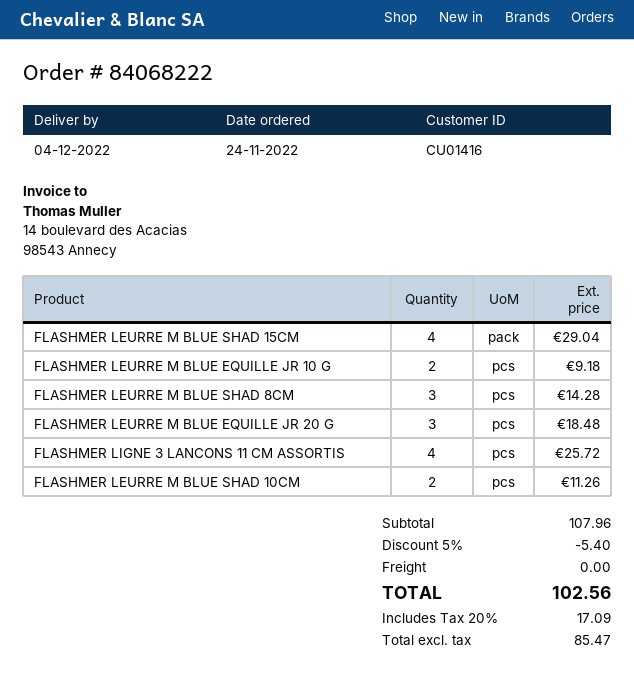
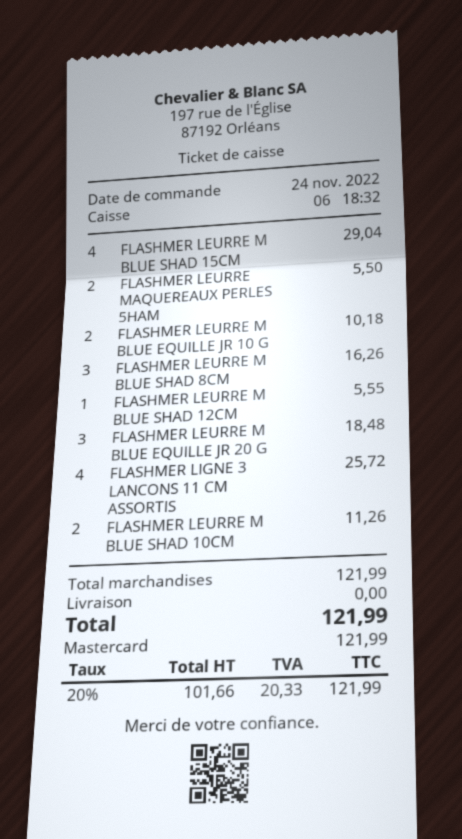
FLASHMER LEURRE M BLUE EQUILLE JR 10 G: 2 for 9.18 -> 2 for 10.18
FLASHMER LEURRE M BLUE SHAD 8CM: 3 for 14.28 -> 3 for 16.26
FLASHMER LEURRE MAQUEREAUX PERLES 5HAM: none -> 2 for 5.50
FLASHMER LEURRE M BLUE SHAD 12CM: none -> 1 for 5.55
subtotal: 107.96 -> 121.99
discount: 5% = 5.40 -> none
net: 85.47 -> 101.66
tax: 20% = 17.09 -> 20% = 20.33
total: 102.56 -> 121.99

